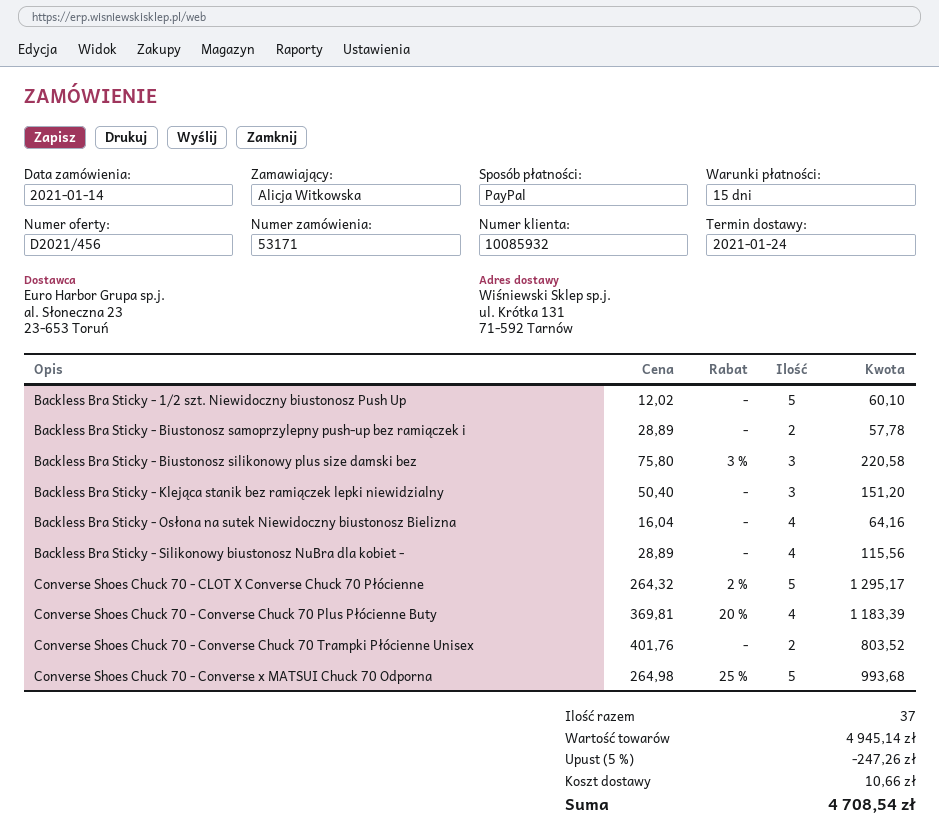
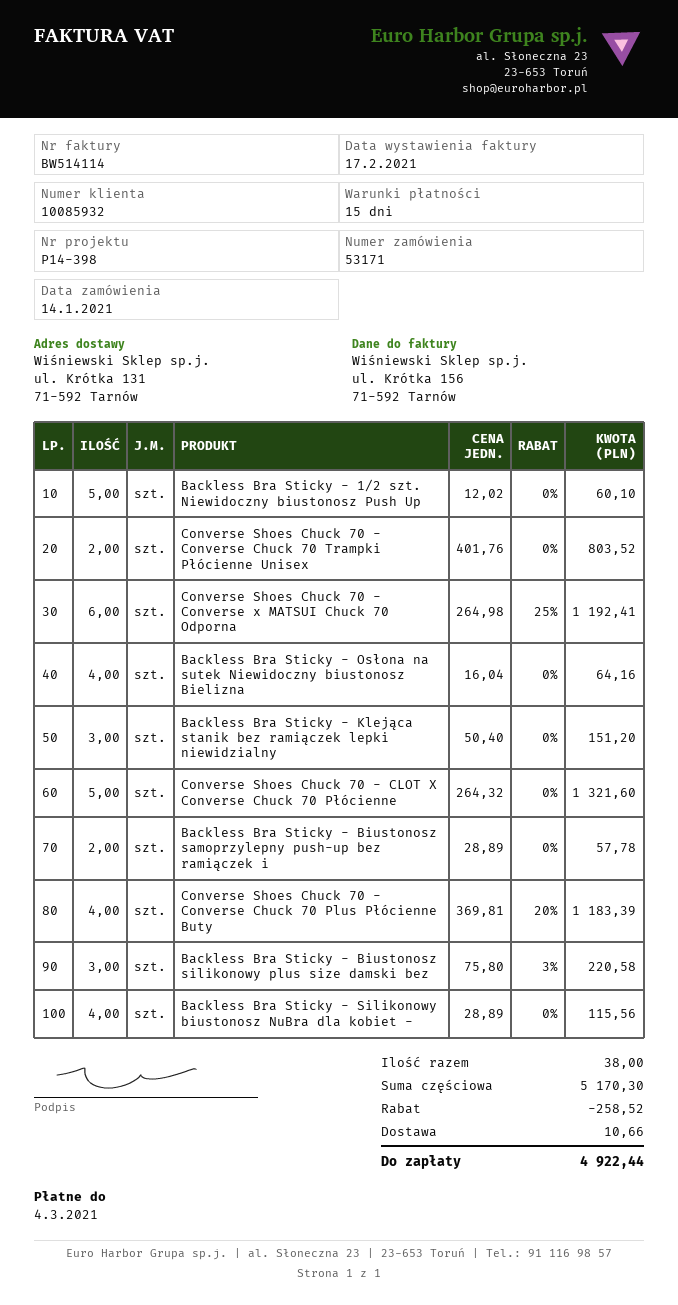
Converse Shoes Chuck 70 - CLOT X Converse Chuck 70 Płócienne: 5 x 264.32 - 2% = 1295.17 -> 5 x 264.32 = 1321.60
Converse Shoes Chuck 70 - Converse x MATSUI Chuck 70 Odporna: 5 x 264.98 - 25% = 993.68 -> 6 x 264.98 - 25% = 1192.41
total quantity: 37 -> 38
subtotal: 4945.14 -> 5170.30
discount: 247.26 -> 258.52
total: 4708.54 -> 4922.44

